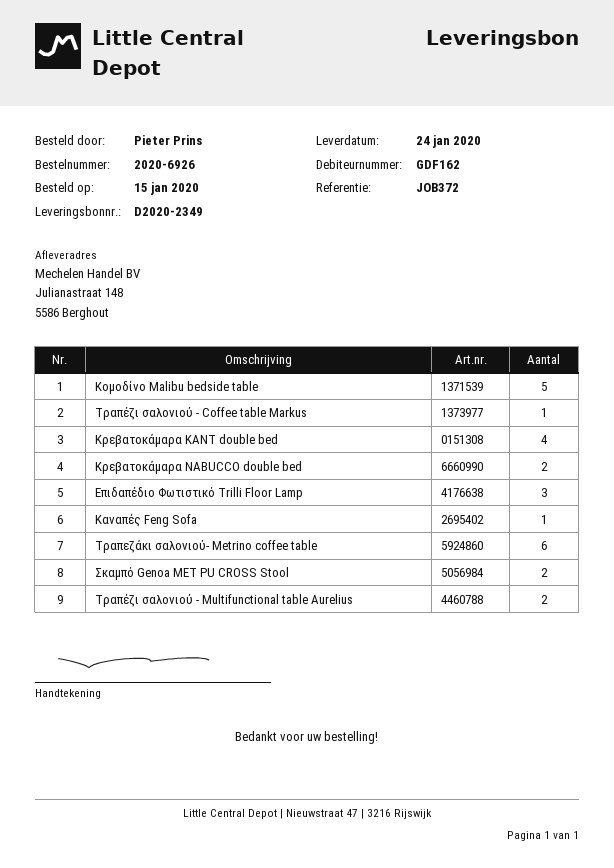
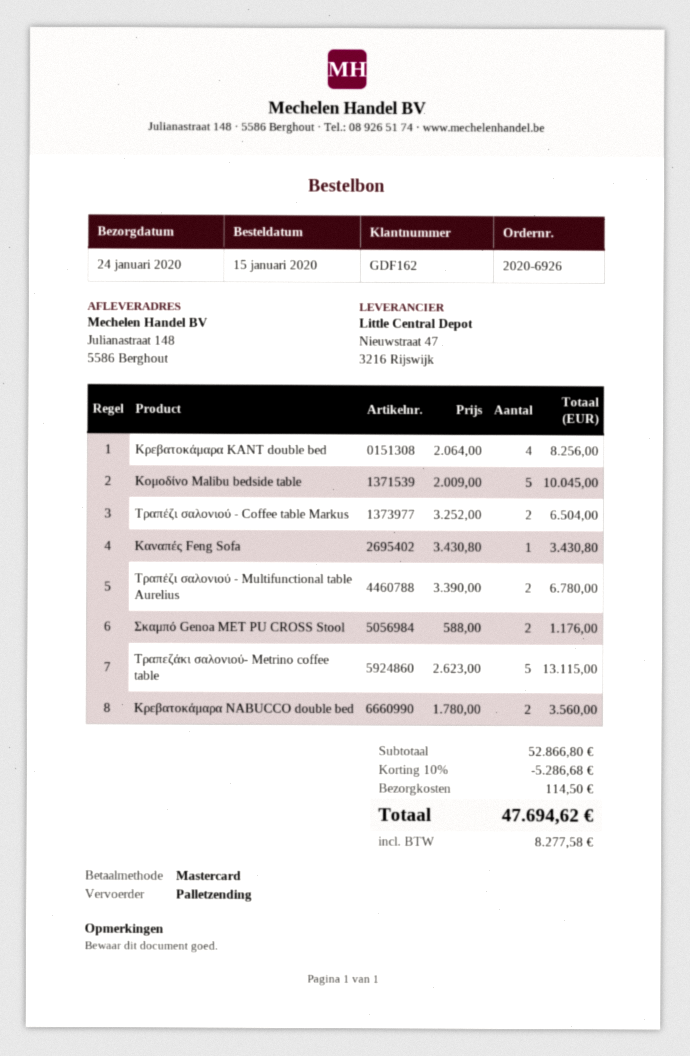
Τραπέζι σαλονιού - Coffee table Markus: 1 -> 2
Επιδαπέδιο Φωτιστικό Trilli Floor Lamp: 3 -> none
Τραπεζάκι σαλονιού- Metrino coffee table: 6 -> 5

